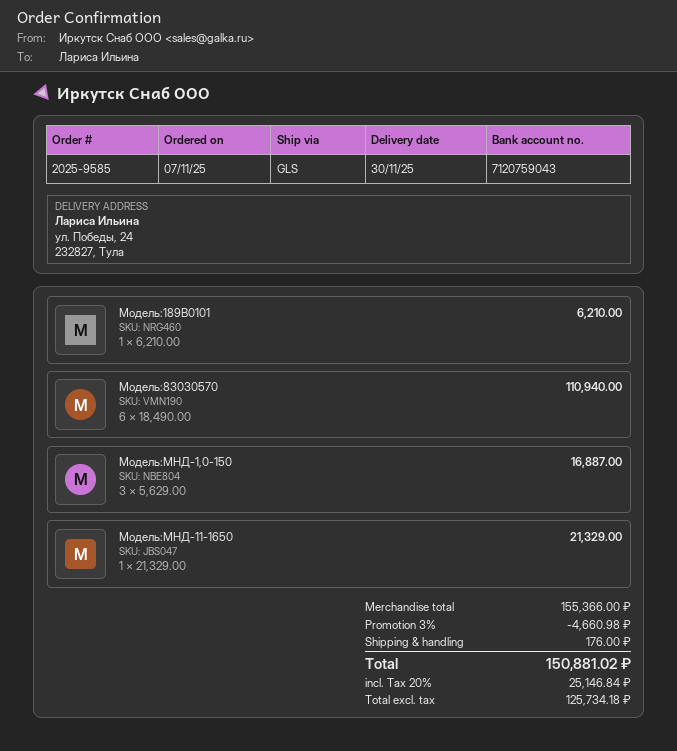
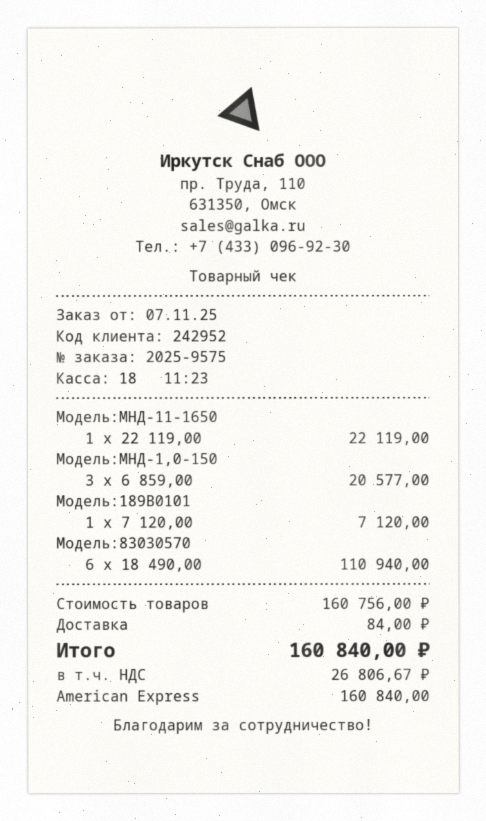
order number: 2025-9585 -> 2025-9575
Модель:189B0101: 1 x 6210.00 = 6210.00 -> 1 x 7120.00 = 7120.00
Модель:МНД-1,0-150: 3 x 5629.00 = 16887.00 -> 3 x 6859.00 = 20577.00
Модель:МНД-11-1650: 1 x 21329.00 = 21329.00 -> 1 x 22119.00 = 22119.00
subtotal: 155366.00 -> 160756.00
discount: 3% = 4660.98 -> none
shipping: 176.00 -> 84.00
tax: 25146.84 -> 26806.67
total: 150881.02 -> 160840.00

